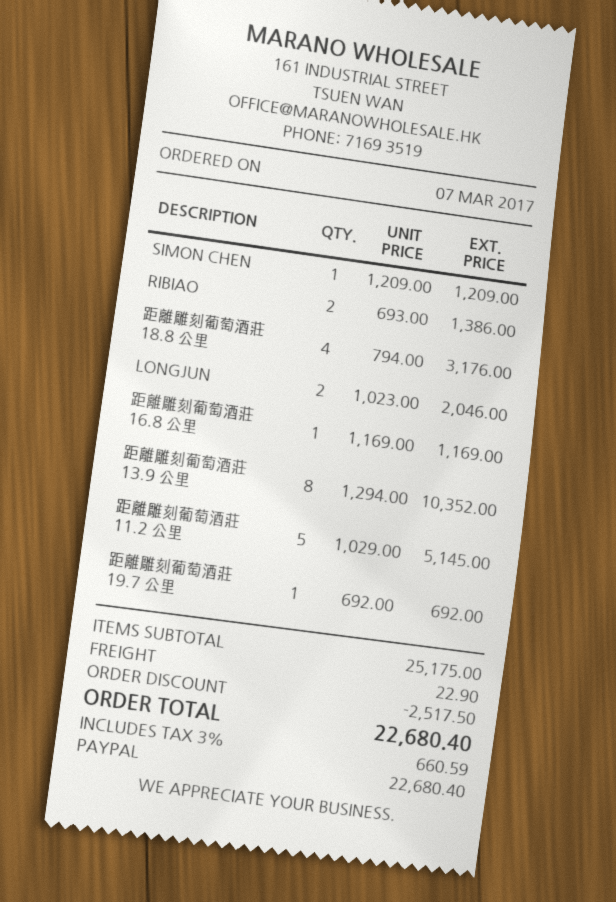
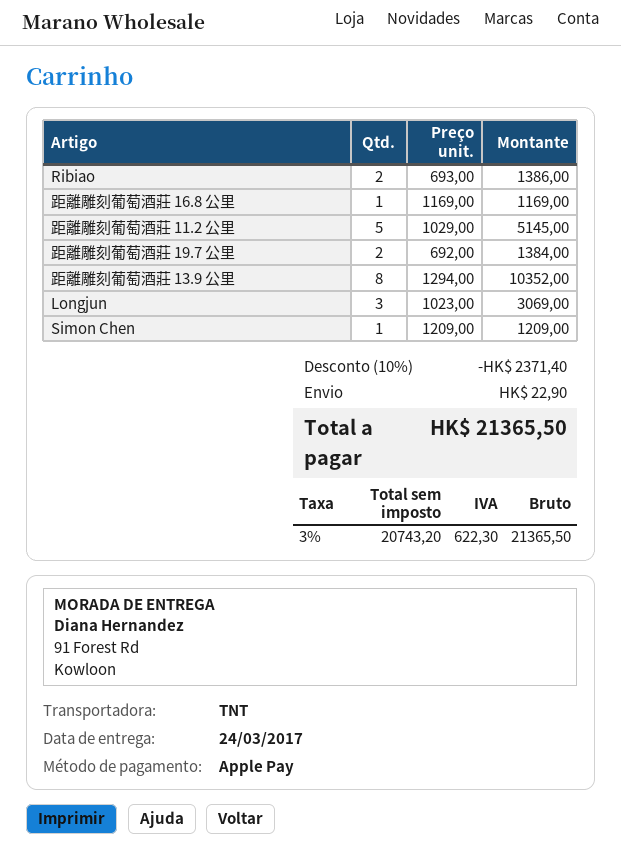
payment method: PayPal -> Apple Pay
距離雕刻葡萄酒莊 18.8 公里: 4 x 794.00 = 3176.00 -> none
LONGJUN: 2 x 1023.00 = 2046.00 -> 3 x 1023.00 = 3069.00
距離雕刻葡萄酒莊 19.7 公里: 1 x 692.00 = 692.00 -> 2 x 692.00 = 1384.00
discount: 2517.50 -> 2371.40
tax: 3% = 660.59 -> 3% = 622.30
total: 22680.40 -> 21365.50

